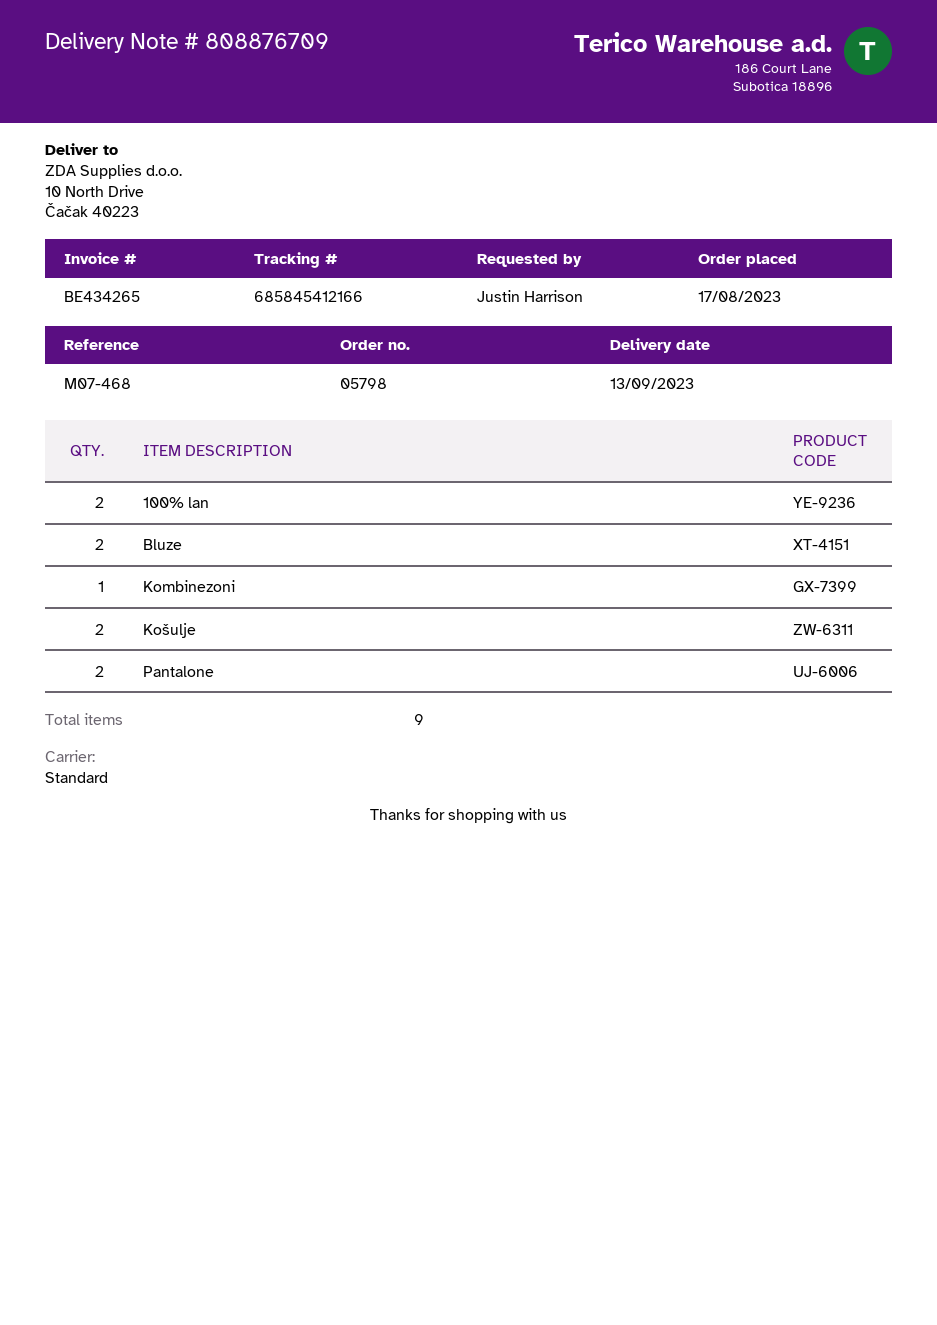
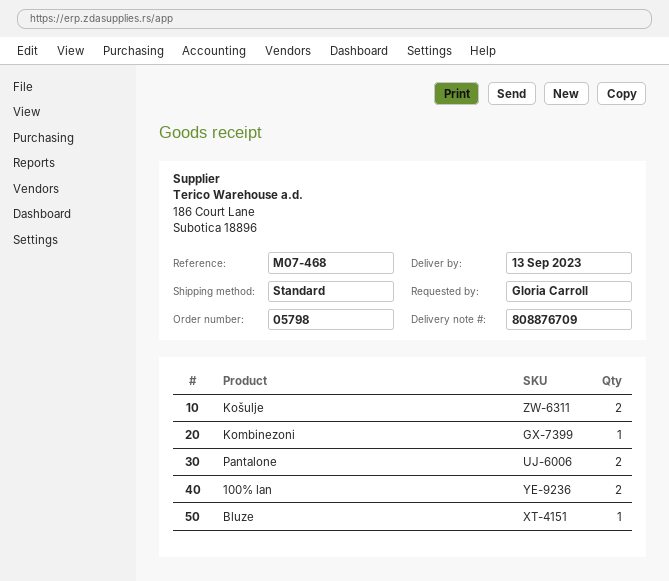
ordered by: Justin Harrison -> Gloria Carroll
Bluze: 2 -> 1

